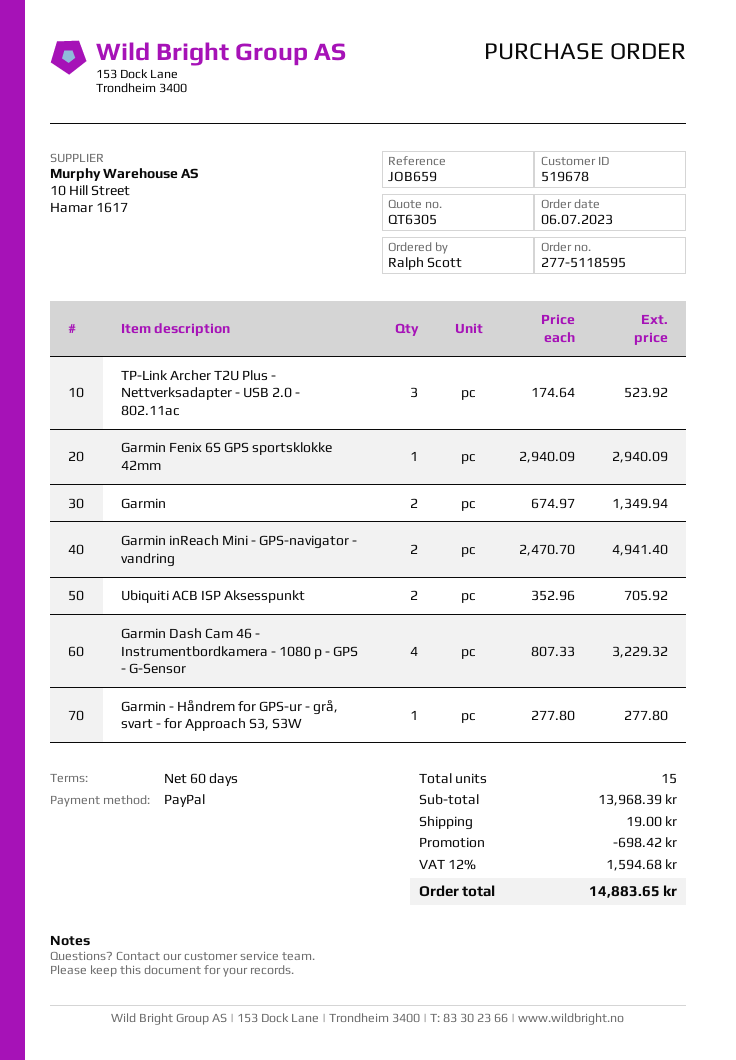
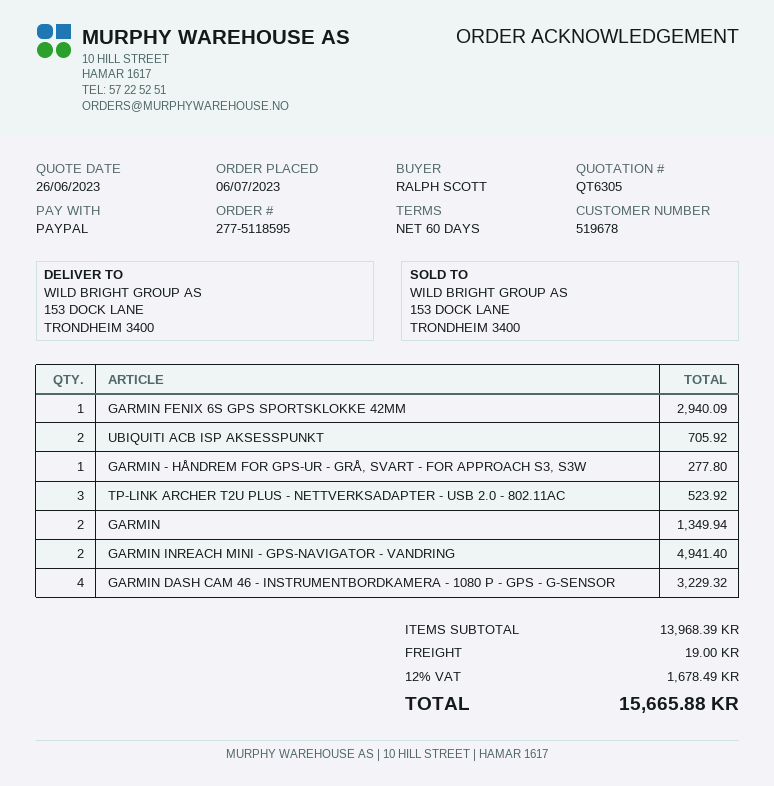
discount: 698.42 -> none
tax: 12% = 1594.68 -> 12% = 1678.49
total: 14883.65 -> 15665.88

